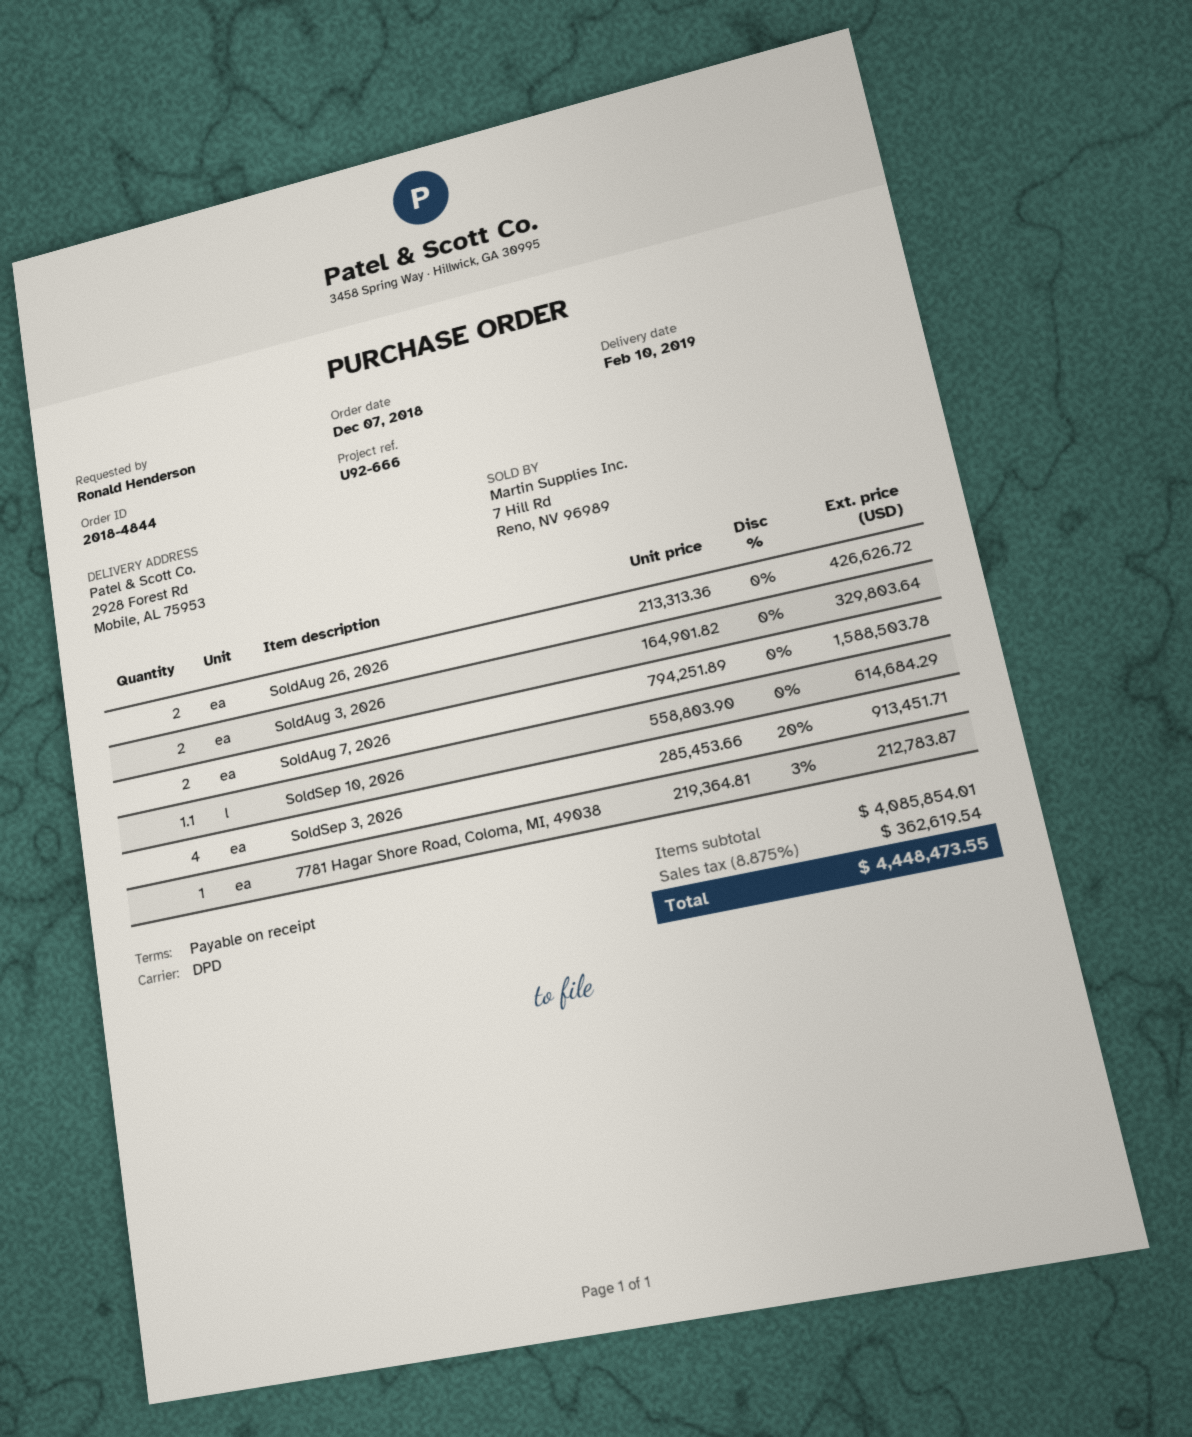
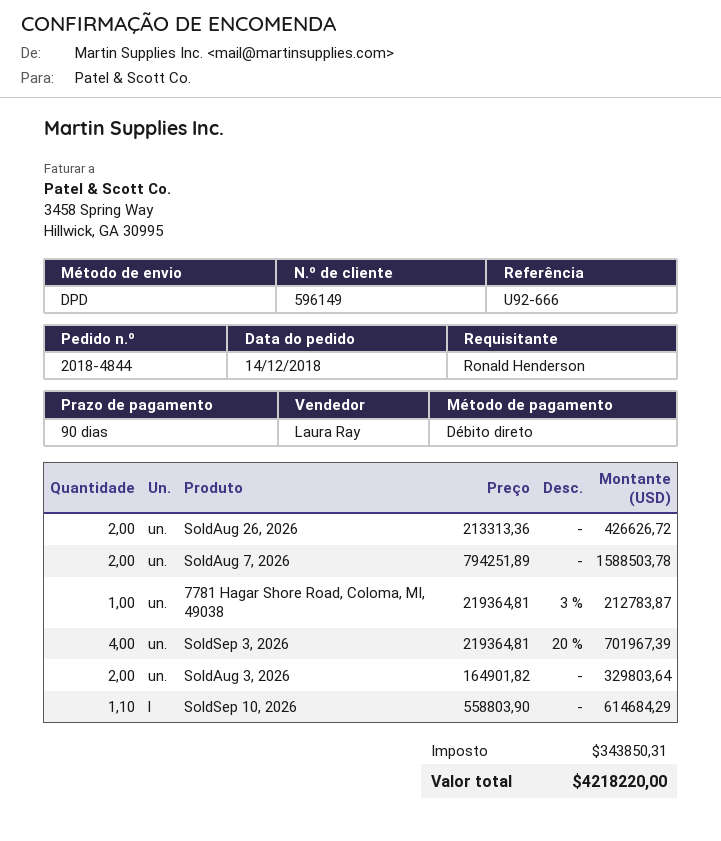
order date: 2018-12-07 -> 2018-12-14
payment terms: on receipt -> 90 days
SoldSep 3, 2026: 4 x 285453.66 - 20% = 913451.71 -> 4 x 219364.81 - 20% = 701967.39
tax: 362619.54 -> 343850.31
total: 4448473.55 -> 4218220.00

